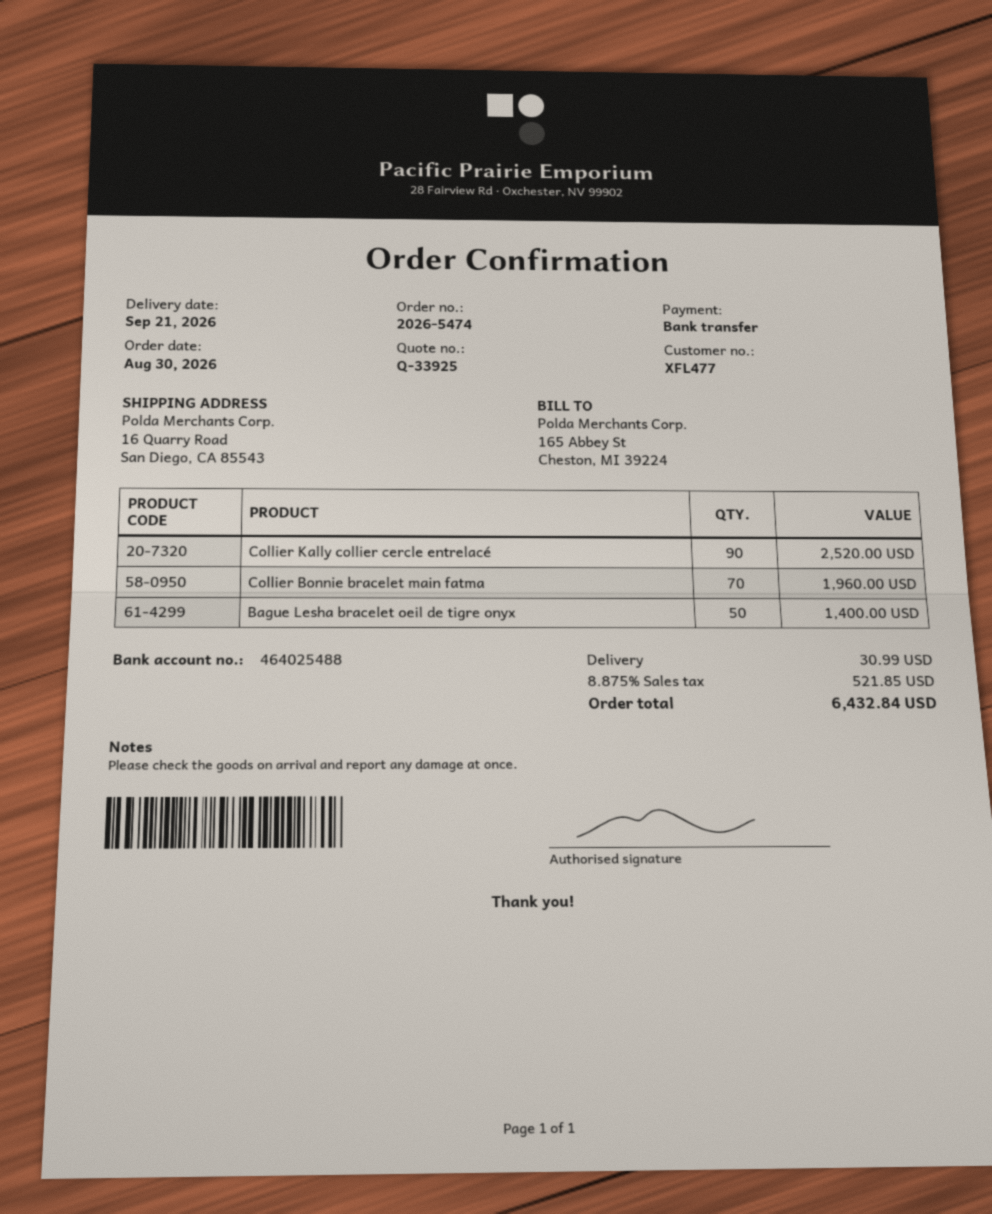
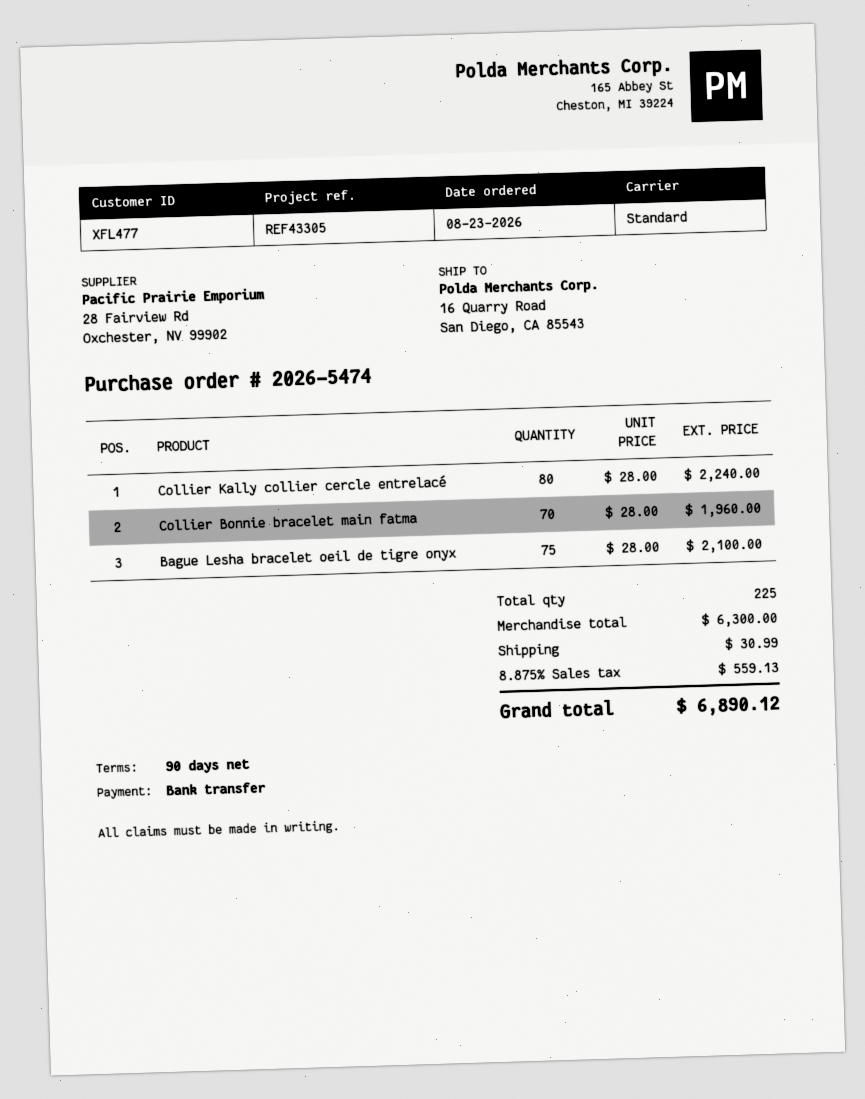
order date: 2026-08-30 -> 2026-08-23
Collier Kally collier cercle entrelacé: 90 for 2520.00 -> 80 for 2240.00
Bague Lesha bracelet oeil de tigre onyx: 50 for 1400.00 -> 75 for 2100.00
tax: 8.875% = 521.85 -> 8.875% = 559.13
total: 6432.84 -> 6890.12

